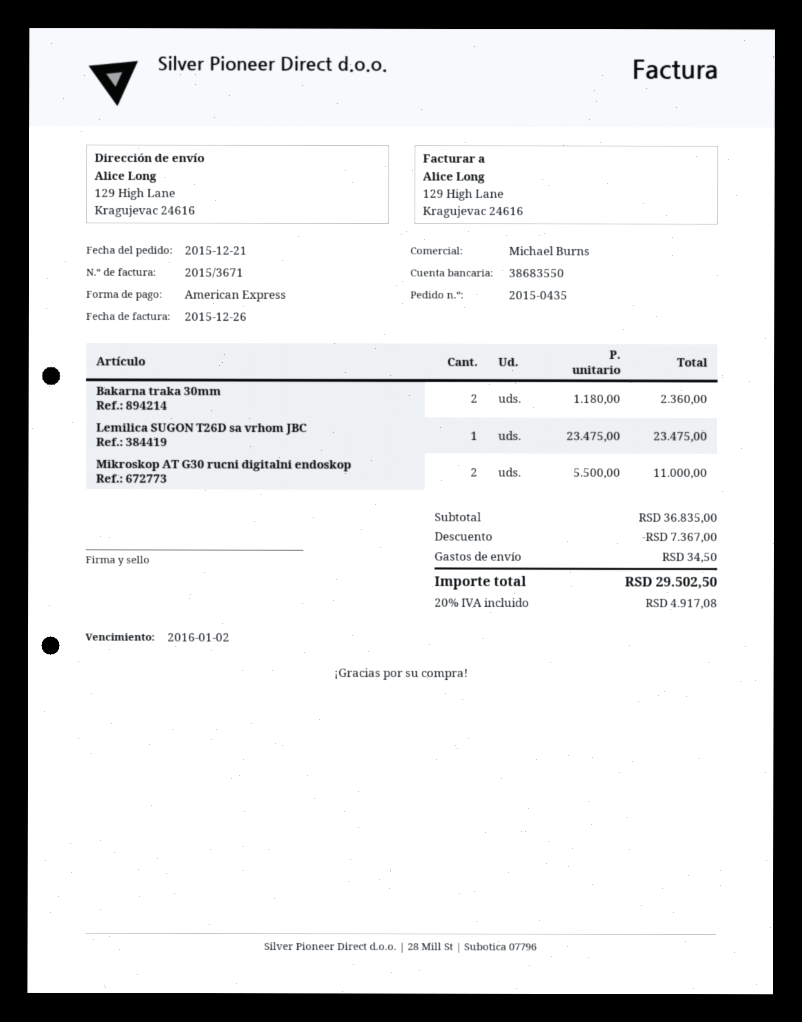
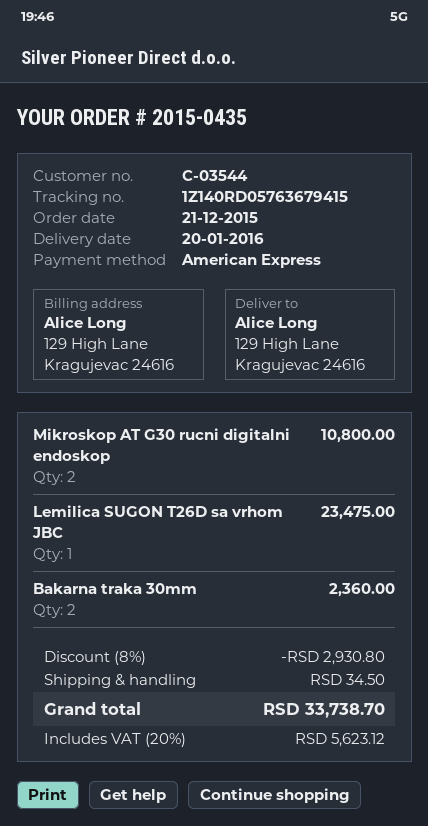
Mikroskop AT G30 rucni digitalni endoskop: 2 for 11000.00 -> 2 for 10800.00
discount: 7367.00 -> 2930.80
tax: 20% = 4917.08 -> 20% = 5623.12
total: 29502.50 -> 33738.70

